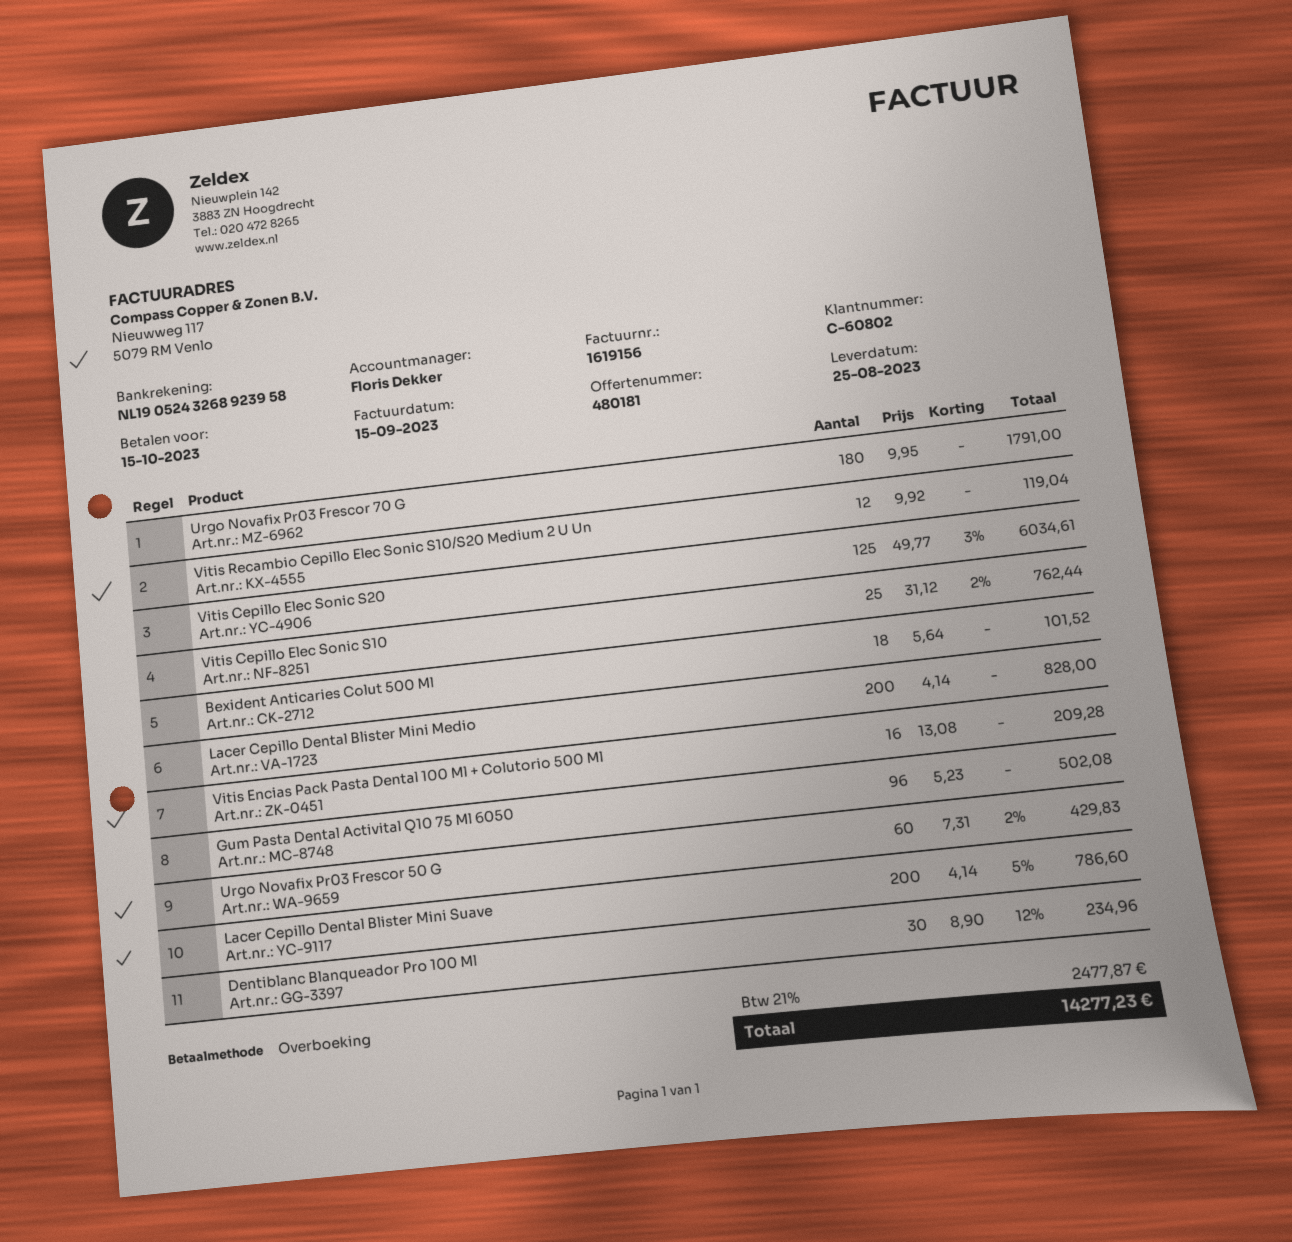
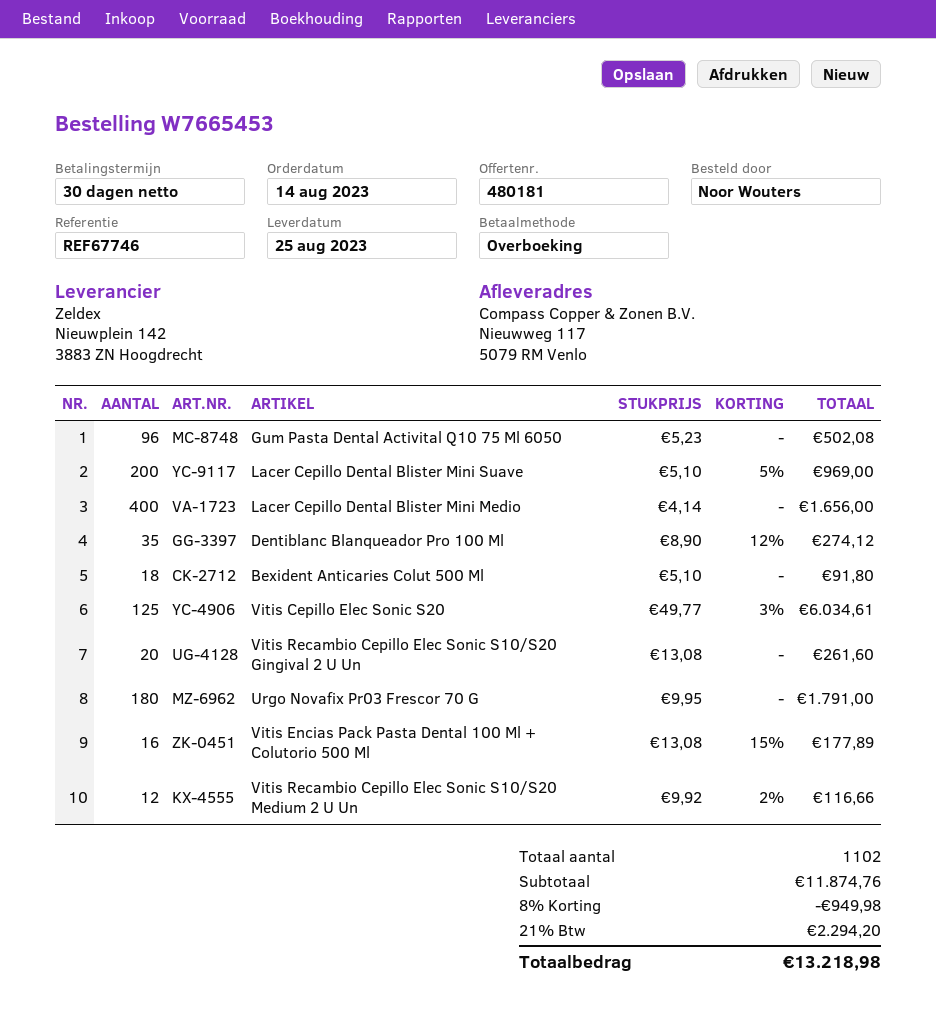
Vitis Recambio Cepillo Elec Sonic S10/S20 Medium 2 U Un: 12 x 9.92 = 119.04 -> 12 x 9.92 - 2% = 116.66
Vitis Cepillo Elec Sonic S10: 25 x 31.12 - 2% = 762.44 -> none
Bexident Anticaries Colut 500 Ml: 18 x 5.64 = 101.52 -> 18 x 5.10 = 91.80
Lacer Cepillo Dental Blister Mini Medio: 200 x 4.14 = 828.00 -> 400 x 4.14 = 1656.00
Vitis Encias Pack Pasta Dental 100 Ml + Colutorio 500 Ml: 16 x 13.08 = 209.28 -> 16 x 13.08 - 15% = 177.89
Urgo Novafix Pr03 Frescor 50 G: 60 x 7.31 - 2% = 429.83 -> none
Lacer Cepillo Dental Blister Mini Suave: 200 x 4.14 - 5% = 786.60 -> 200 x 5.10 - 5% = 969.00
Dentiblanc Blanqueador Pro 100 Ml: 30 x 8.90 - 12% = 234.96 -> 35 x 8.90 - 12% = 274.12
Vitis Recambio Cepillo Elec Sonic S10/S20 Gingival 2 U Un: none -> 20 x 13.08 = 261.60
discount: none -> 8% = 949.98
tax: 21% = 2477.87 -> 21% = 2294.20
total: 14277.23 -> 13218.98

